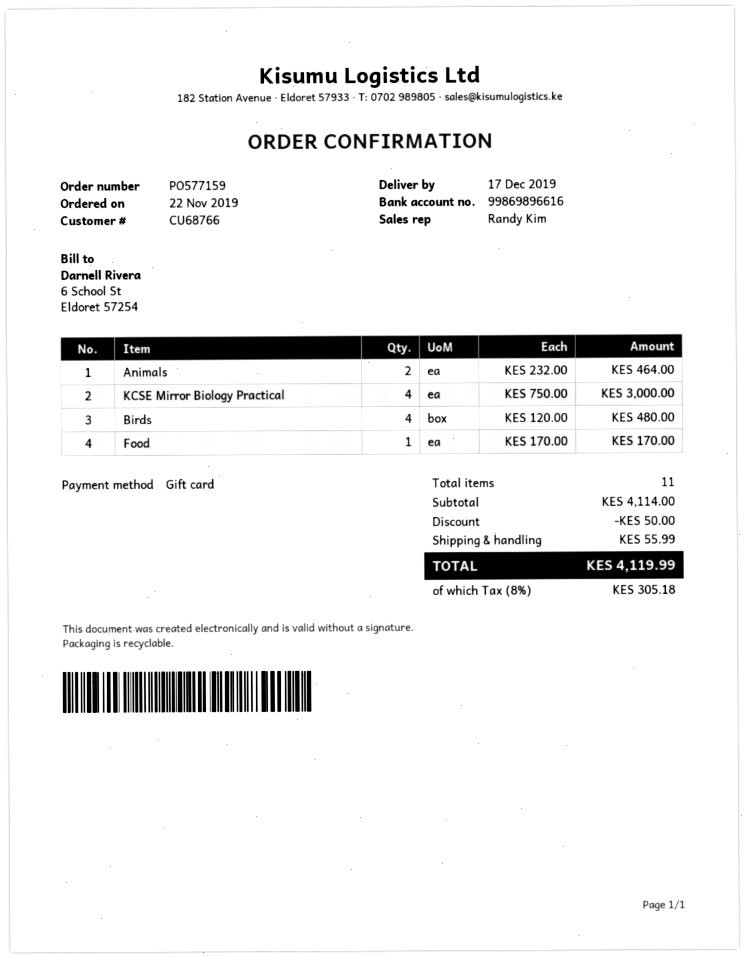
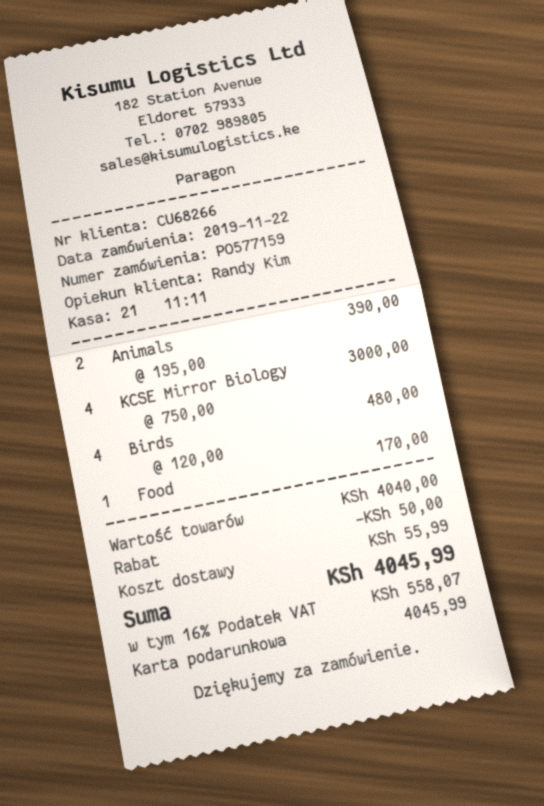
customer number: CU68766 -> CU68266
Animals: 2 x 232.00 = 464.00 -> 2 x 195.00 = 390.00
subtotal: 4114.00 -> 4040.00
tax: 8% = 305.18 -> 16% = 558.07
total: 4119.99 -> 4045.99

